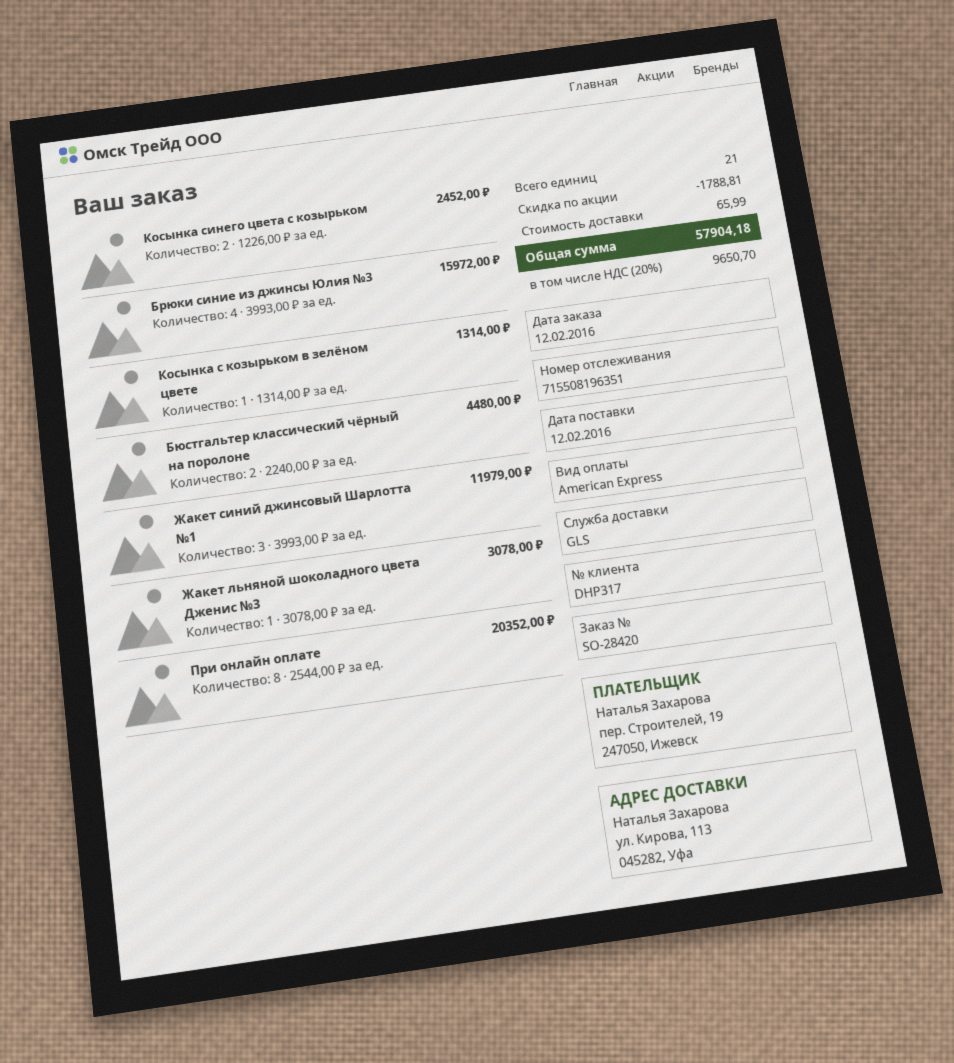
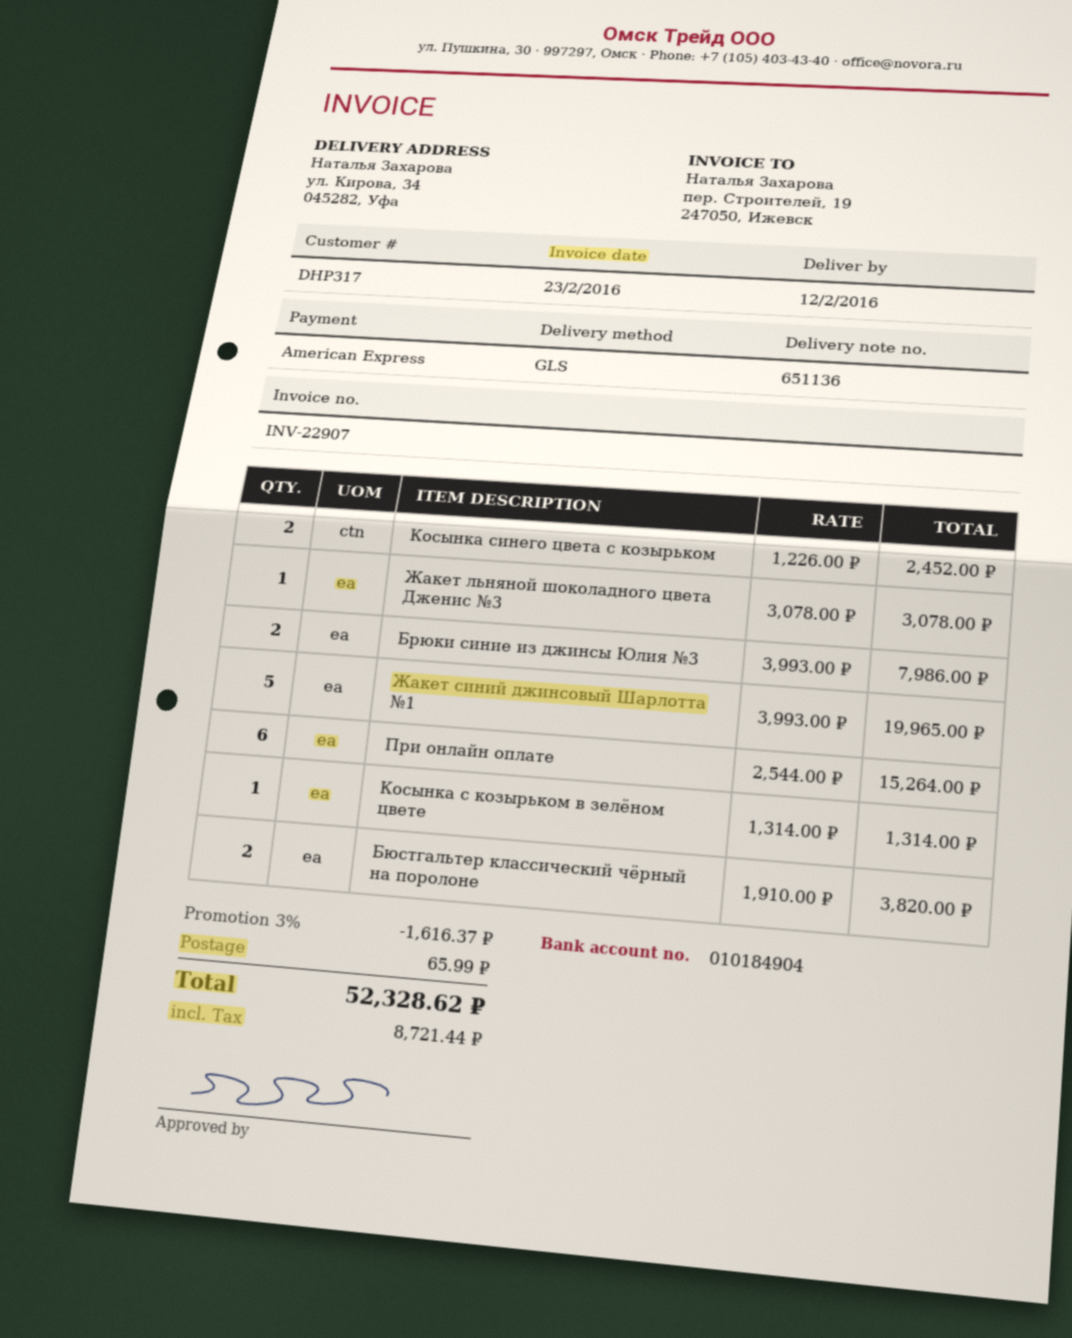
ship to: ул. Кирова, 113, 045282, Уфа -> ул. Кирова, 34, 045282, Уфа
Брюки синие из джинсы Юлия №3: 4 x 3993.00 = 15972.00 -> 2 x 3993.00 = 7986.00
Бюстгальтер классический чёрный на поролоне: 2 x 2240.00 = 4480.00 -> 2 x 1910.00 = 3820.00
Жакет синий джинсовый Шарлотта №1: 3 x 3993.00 = 11979.00 -> 5 x 3993.00 = 19965.00
При онлайн оплате: 8 x 2544.00 = 20352.00 -> 6 x 2544.00 = 15264.00
discount: 1788.81 -> 1616.37
tax: 9650.70 -> 8721.44
total: 57904.18 -> 52328.62

